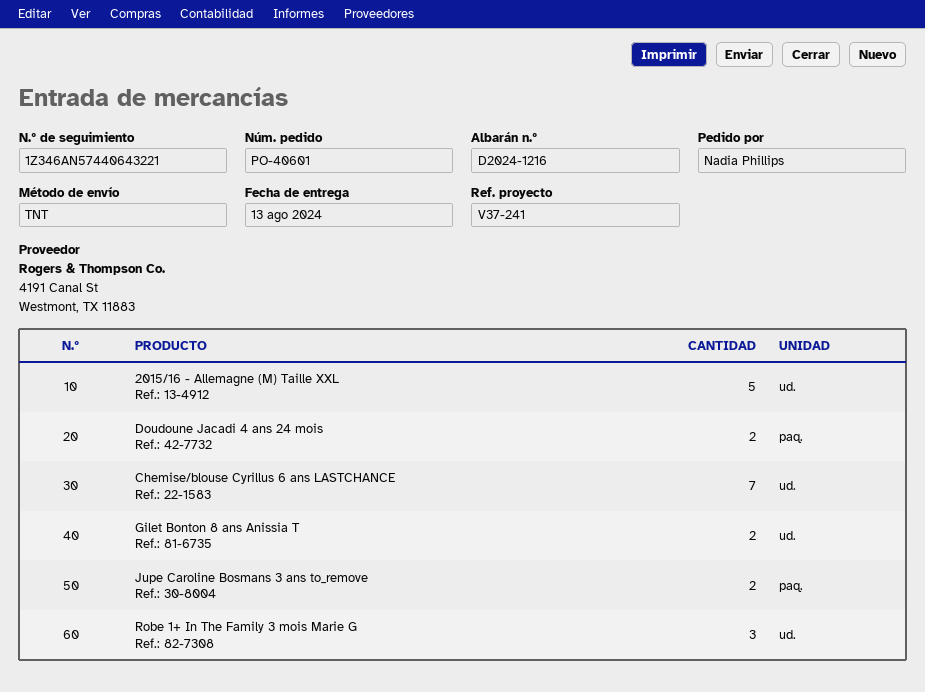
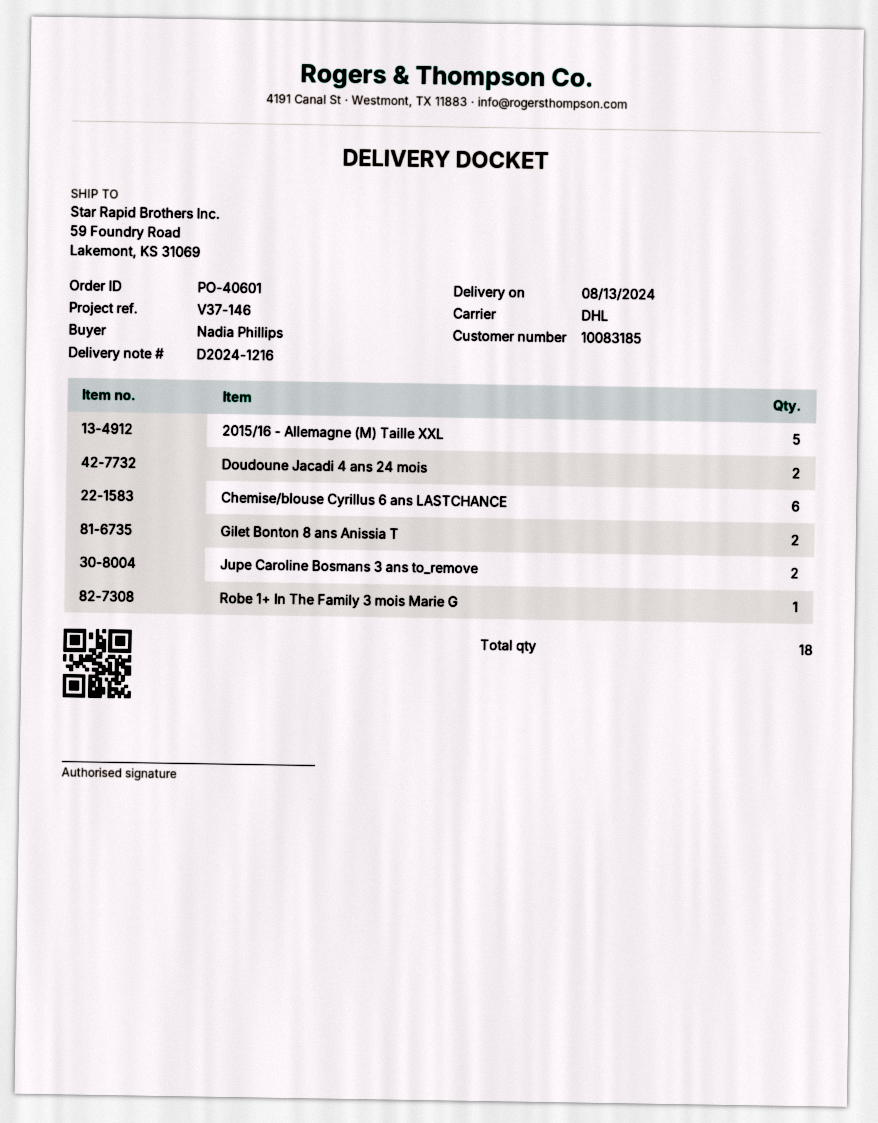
reference: V37-241 -> V37-146
shipping method: TNT -> DHL
Chemise/blouse Cyrillus 6 ans LASTCHANCE: 7 -> 6
Robe 1+ In The Family 3 mois Marie G: 3 -> 1

